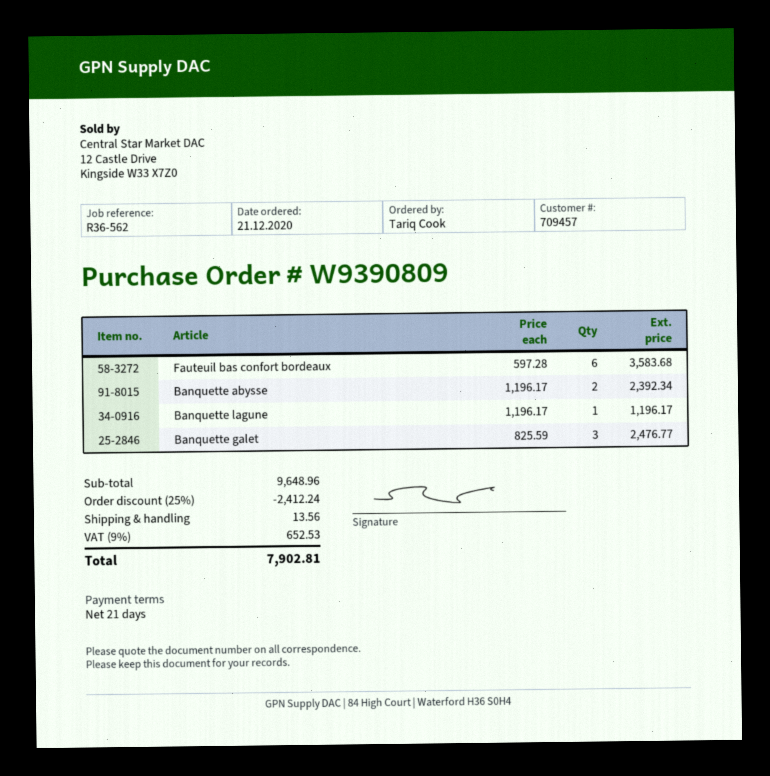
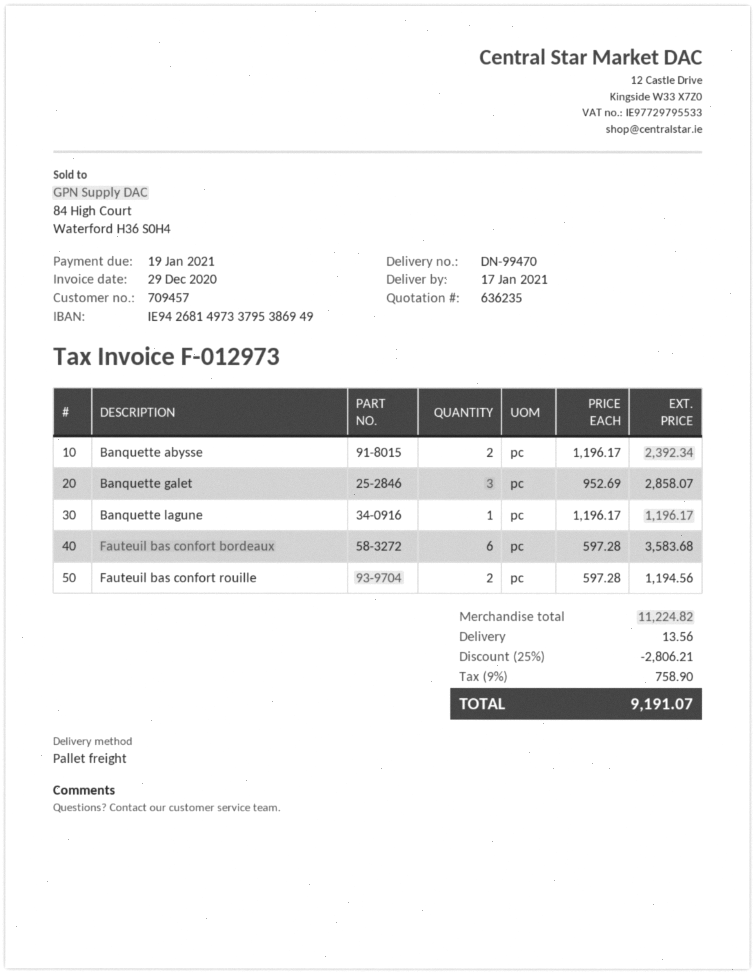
Banquette galet: 3 x 825.59 = 2476.77 -> 3 x 952.69 = 2858.07
Fauteuil bas confort rouille: none -> 2 x 597.28 = 1194.56
subtotal: 9648.96 -> 11224.82
discount: 25% = 2412.24 -> 25% = 2806.21
tax: 9% = 652.53 -> 9% = 758.90
total: 7902.81 -> 9191.07

